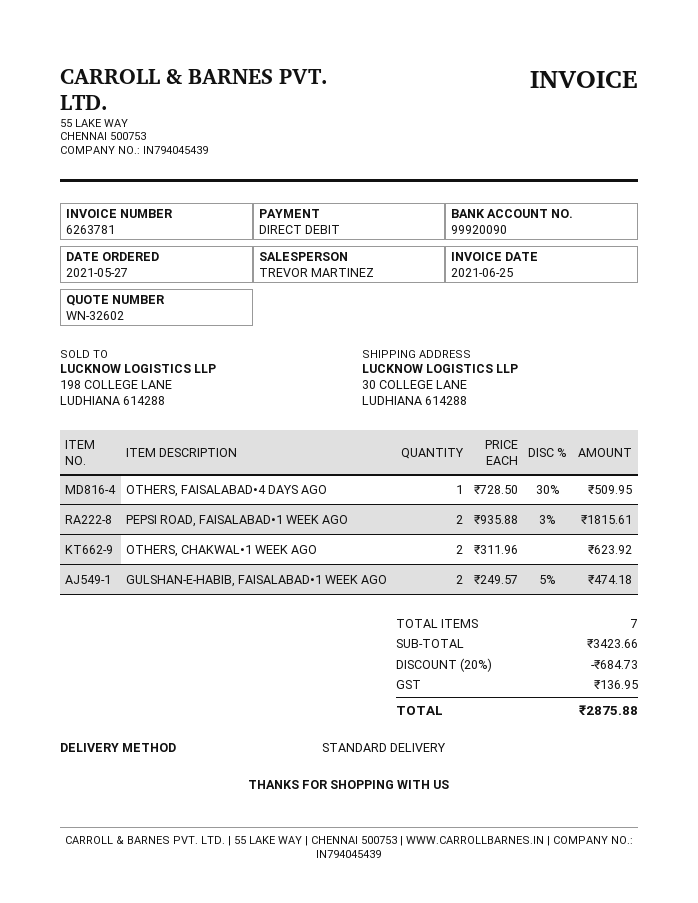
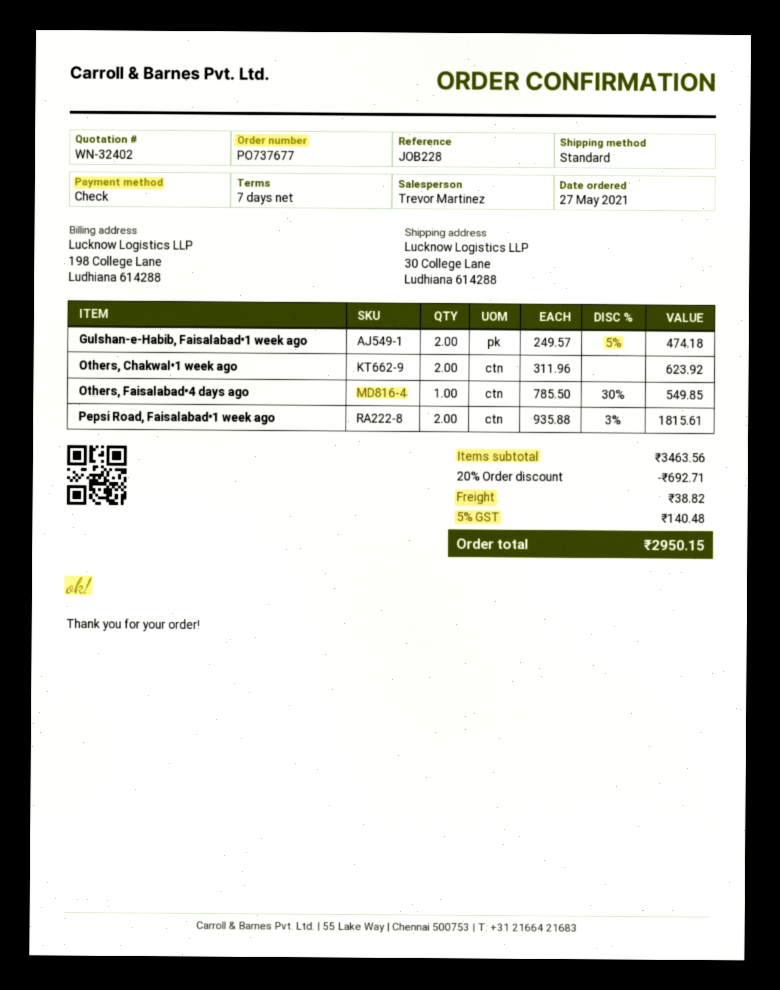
quote number: WN-32602 -> WN-32402
payment method: direct debit -> cheque
OTHERS, FAISALABAD•4 DAYS AGO: 1 x 728.50 - 30% = 509.95 -> 1 x 785.50 - 30% = 549.85
subtotal: 3423.66 -> 3463.56
discount: 20% = 684.73 -> 20% = 692.71
shipping: none -> 38.82
tax: 136.95 -> 140.48
total: 2875.88 -> 2950.15

